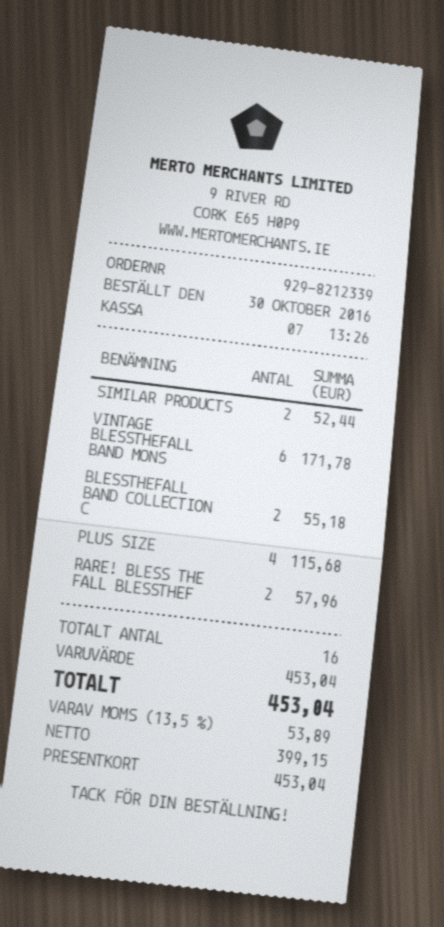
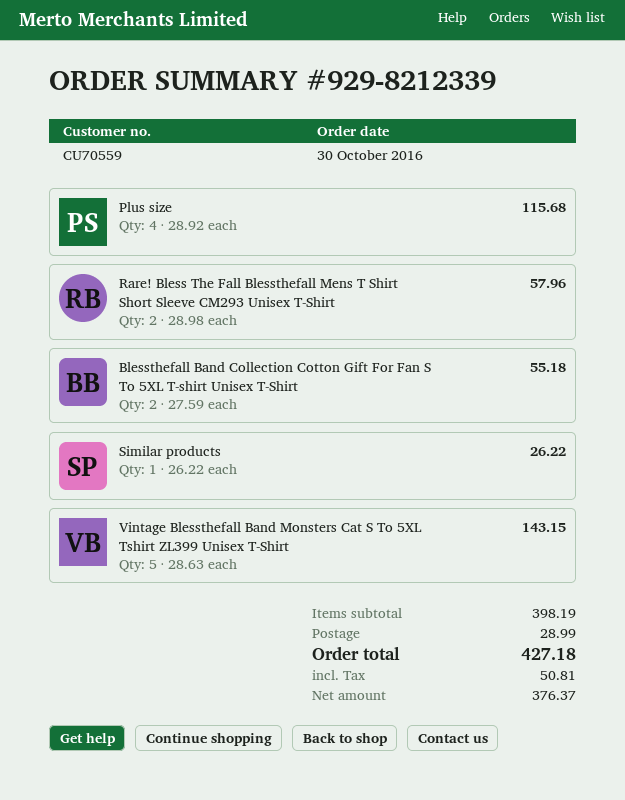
SIMILAR PRODUCTS: 2 for 52.44 -> 1 for 26.22
VINTAGE BLESSTHEFALL BAND MONS: 6 for 171.78 -> 5 for 143.15
subtotal: 453.04 -> 398.19
shipping: none -> 28.99
net: 399.15 -> 376.37
tax: 53.89 -> 50.81
total: 453.04 -> 427.18

